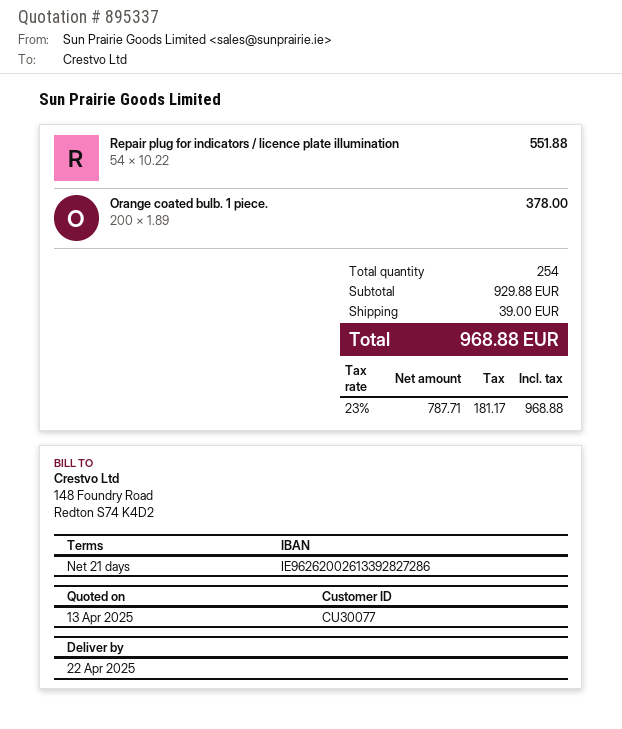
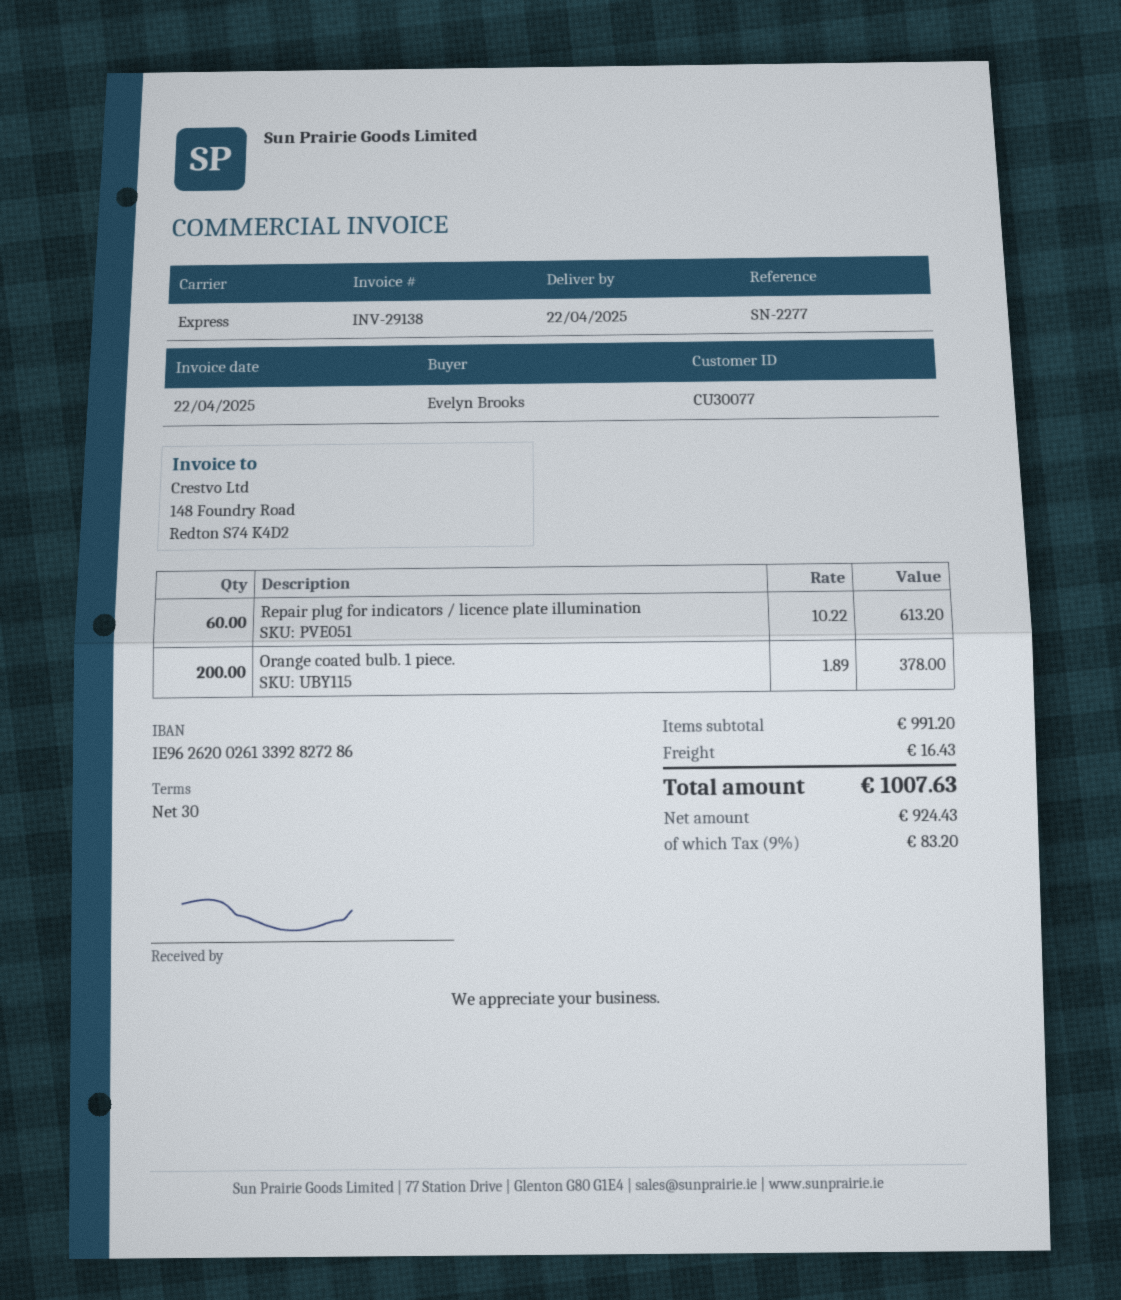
payment terms: 21 days -> 30 days
Repair plug for indicators / licence plate illumination: 54 x 10.22 = 551.88 -> 60 x 10.22 = 613.20
subtotal: 929.88 -> 991.20
shipping: 39.00 -> 16.43
net: 787.71 -> 924.43
tax: 23% = 181.17 -> 9% = 83.20
total: 968.88 -> 1007.63

